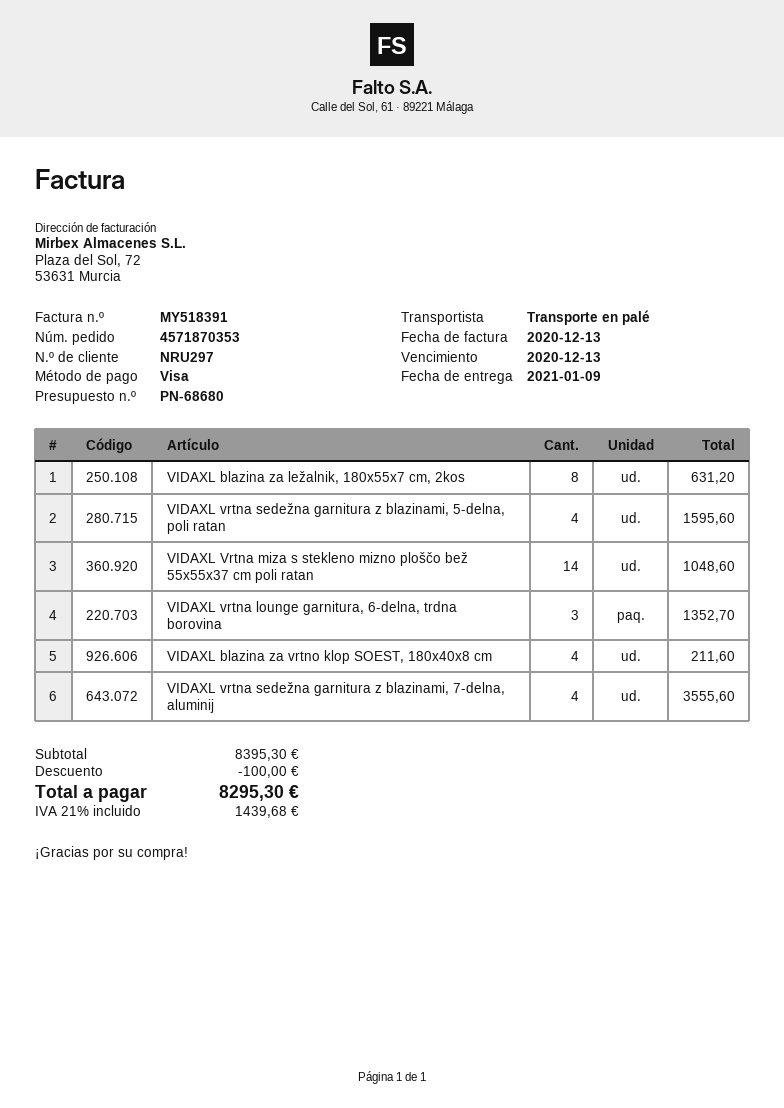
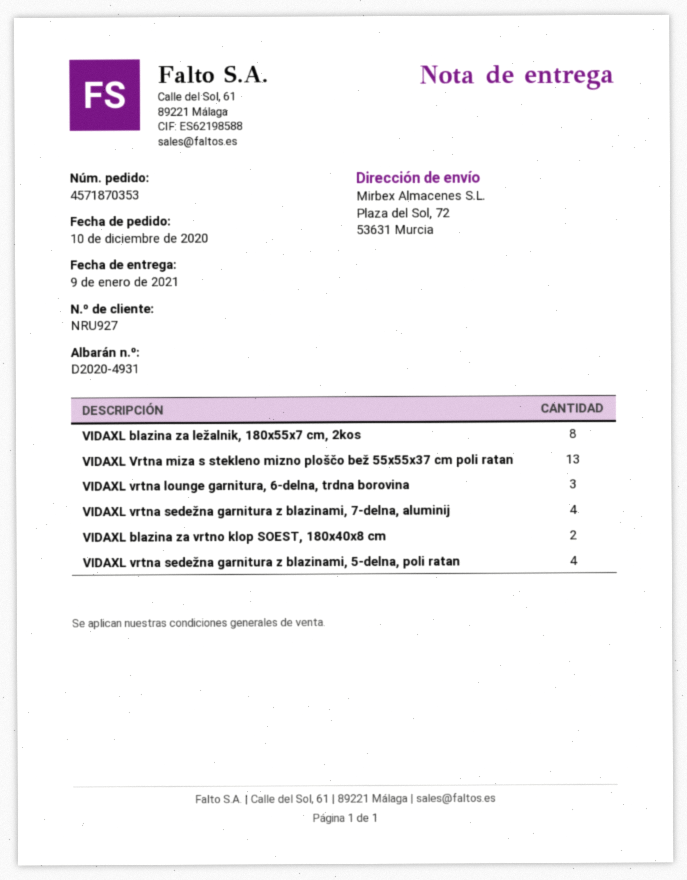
customer number: NRU297 -> NRU927
VIDAXL Vrtna miza s stekleno mizno ploščo bež 55x55x37 cm poli ratan: 14 -> 13
VIDAXL blazina za vrtno klop SOEST, 180x40x8 cm: 4 -> 2

